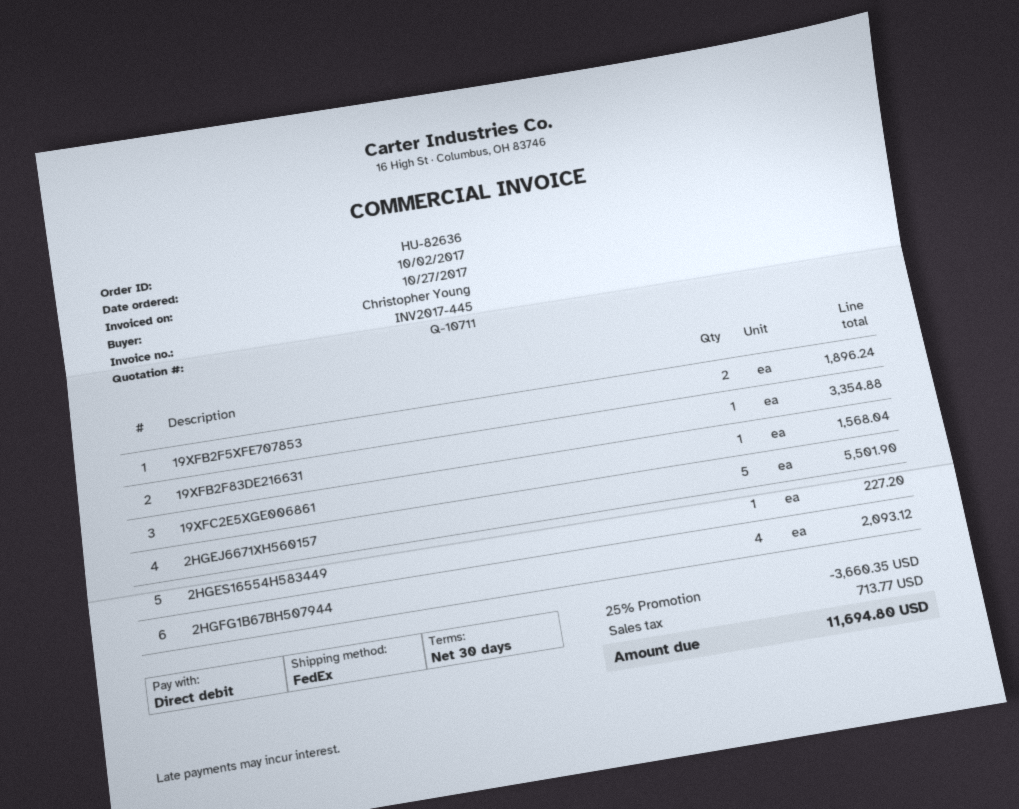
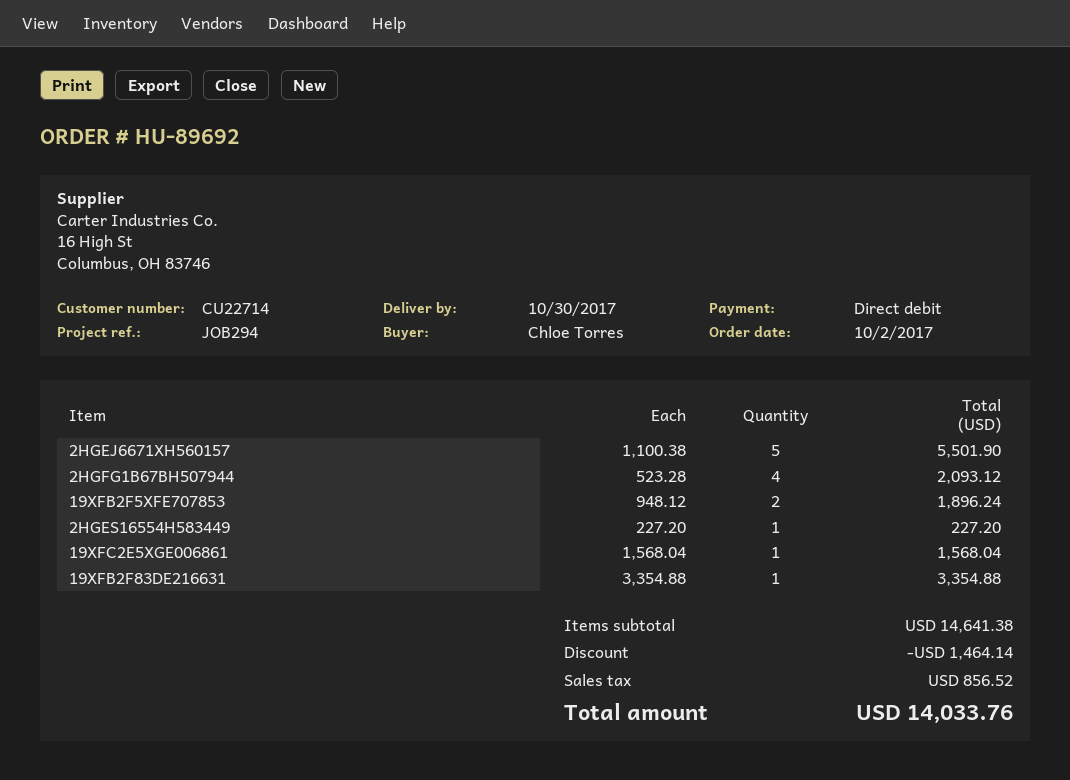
order number: HU-82636 -> HU-89692
ordered by: Christopher Young -> Chloe Torres
discount: 3660.35 -> 1464.14
tax: 713.77 -> 856.52
total: 11694.80 -> 14033.76

